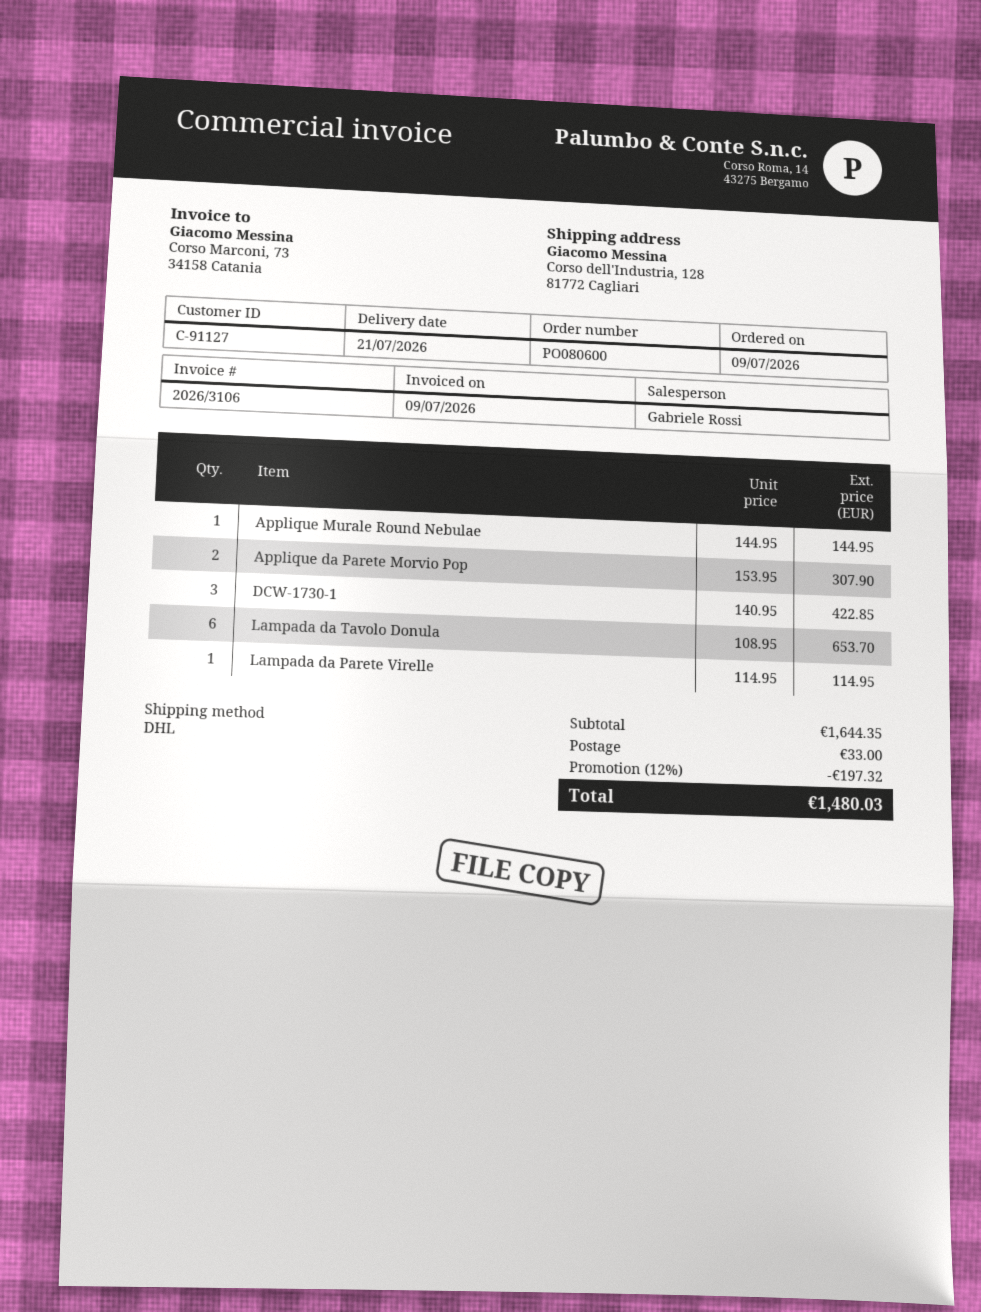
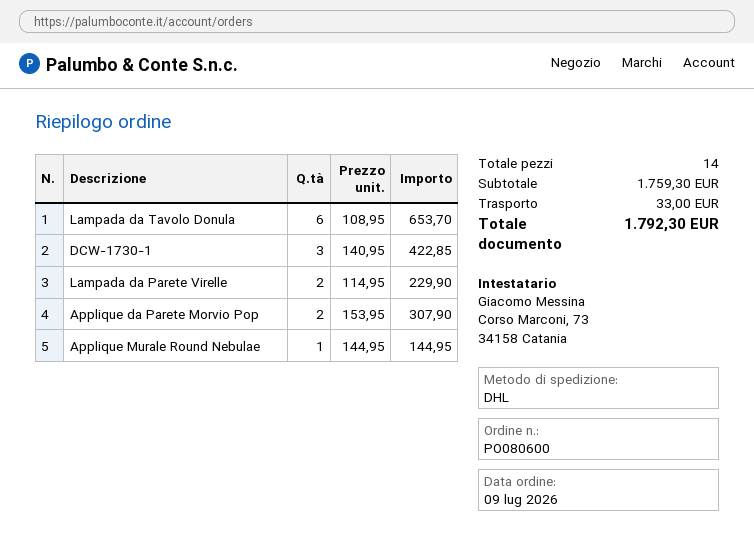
Lampada da Parete Virelle: 1 x 114.95 = 114.95 -> 2 x 114.95 = 229.90
subtotal: 1644.35 -> 1759.30
discount: 12% = 197.32 -> none
total: 1480.03 -> 1792.30

